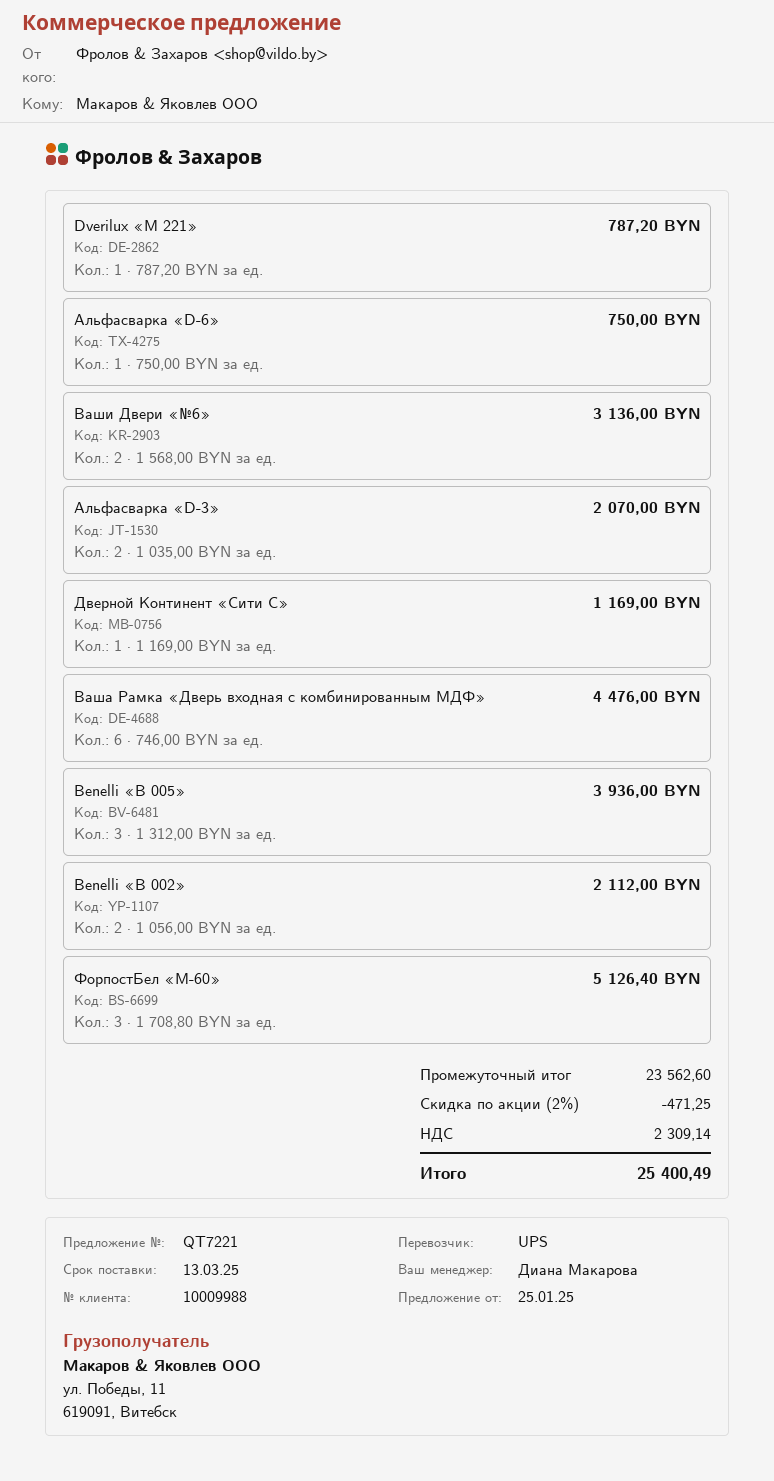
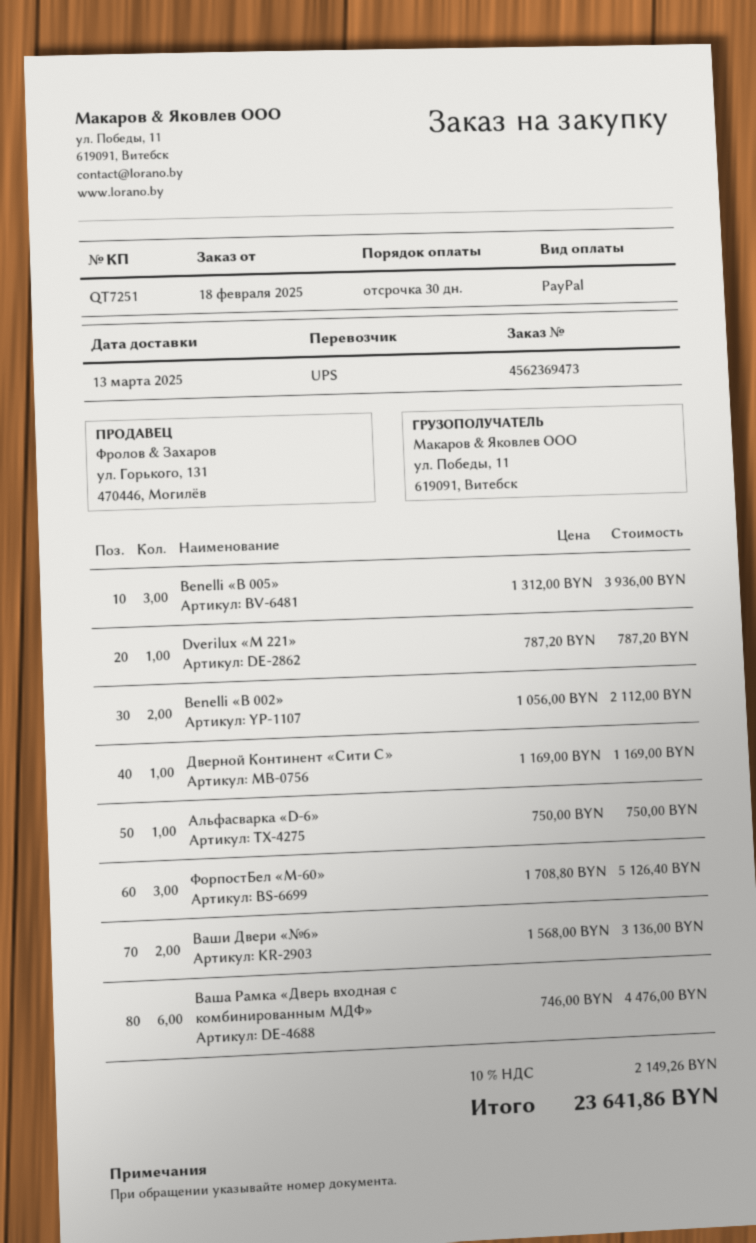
quote number: QT7221 -> QT7251
Альфасварка «D-3»: 2 x 1035.00 = 2070.00 -> none
discount: 2% = 471.25 -> none
tax: 2309.14 -> 2149.26
total: 25400.49 -> 23641.86

